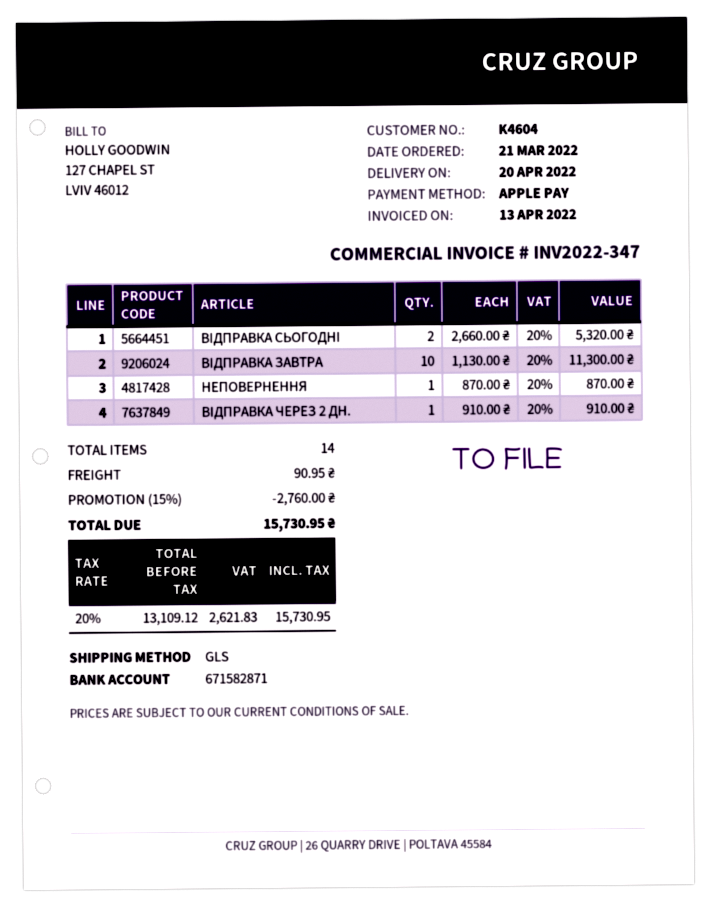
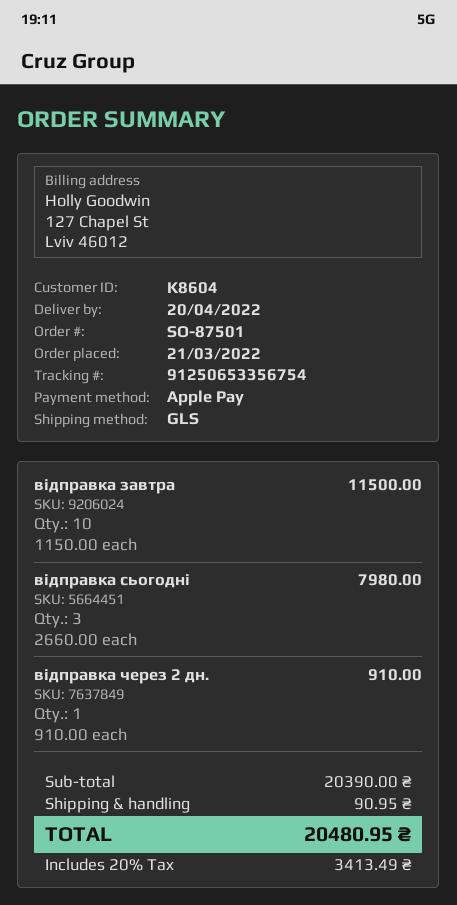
customer number: K4604 -> K8604
ВІДПРАВКА СЬОГОДНІ: 2 x 2660.00 = 5320.00 -> 3 x 2660.00 = 7980.00
ВІДПРАВКА ЗАВТРА: 10 x 1130.00 = 11300.00 -> 10 x 1150.00 = 11500.00
НЕПОВЕРНЕННЯ: 1 x 870.00 = 870.00 -> none
discount: 15% = 2760.00 -> none
tax: 20% = 2621.83 -> 20% = 3413.49
total: 15730.95 -> 20480.95

